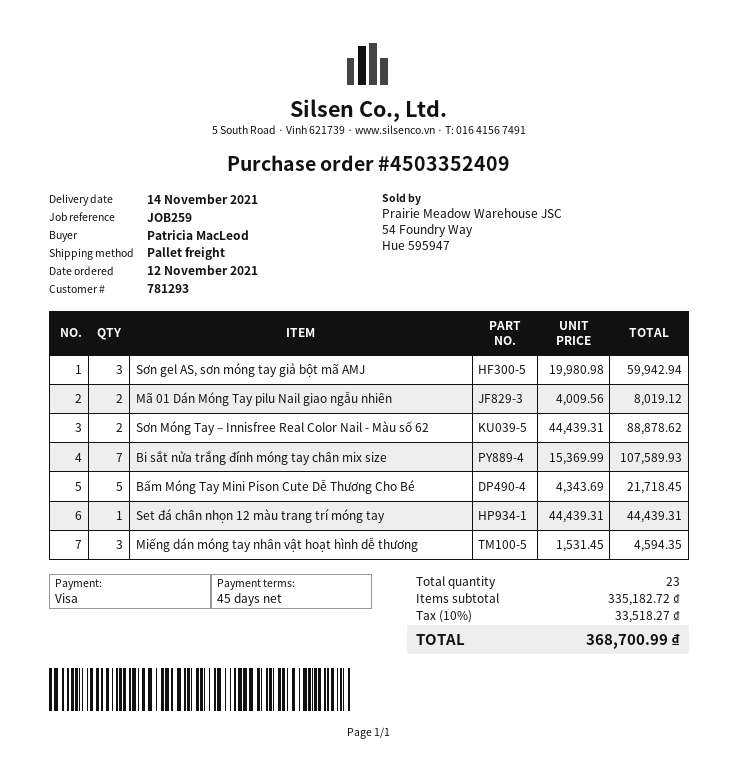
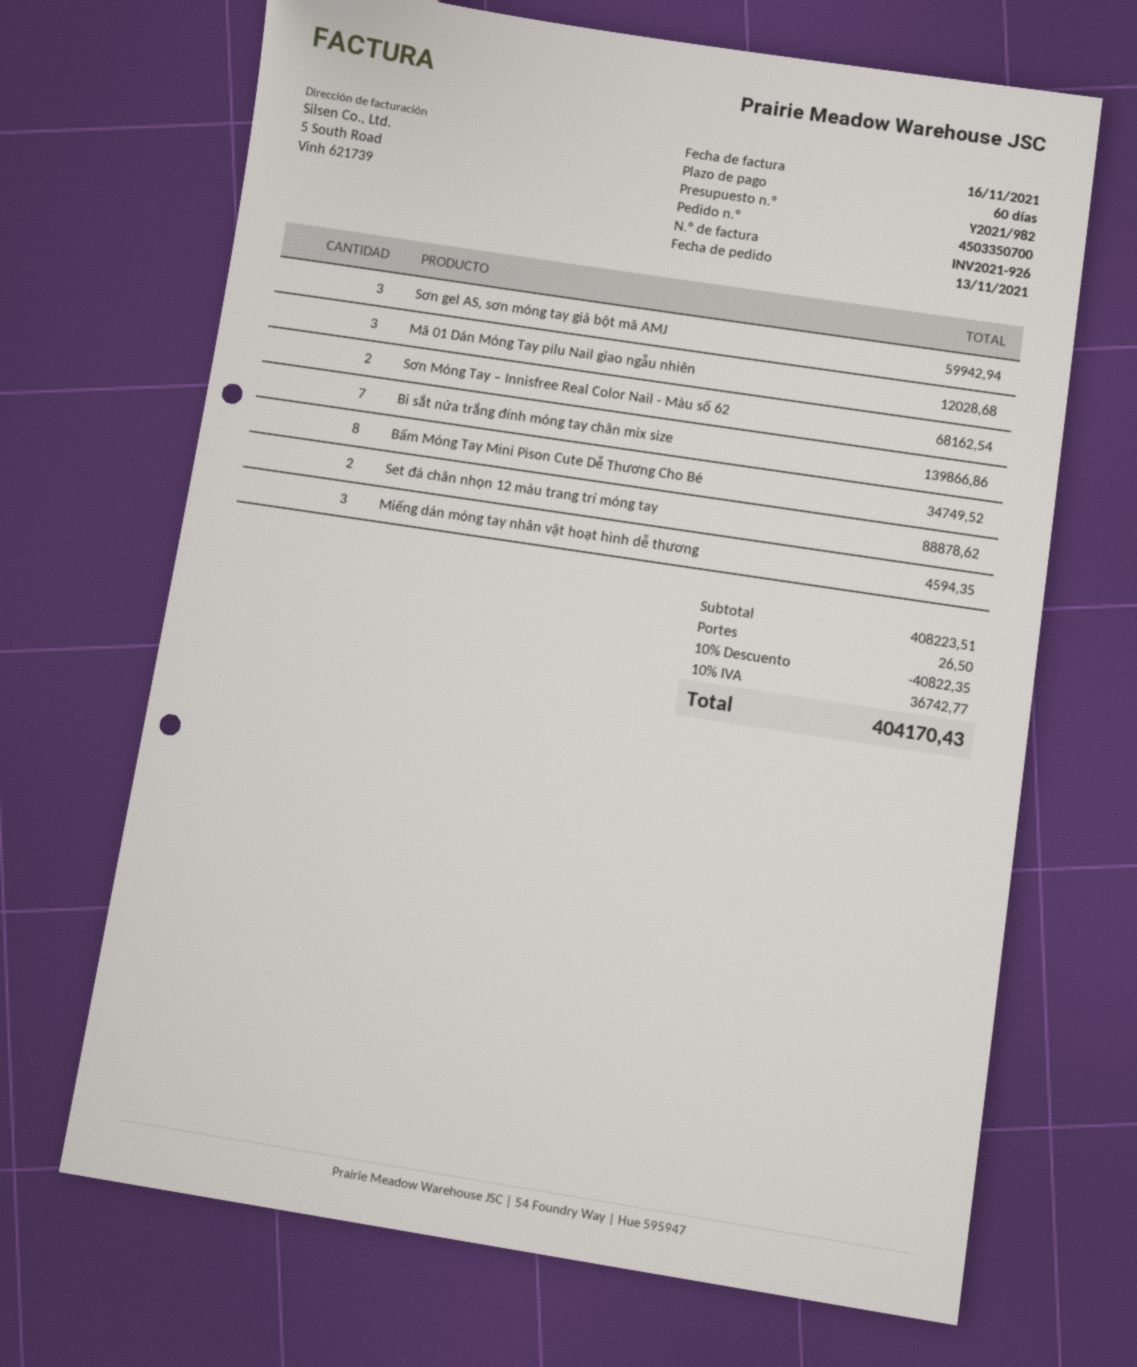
order number: 4503352409 -> 4503350700
order date: 2021-11-12 -> 2021-11-13
payment terms: 45 days -> 60 days
Mã 01 Dán Móng Tay pilu Nail giao ngẫu nhiên: 2 for 8019.12 -> 3 for 12028.68
Sơn Móng Tay – Innisfree Real Color Nail - Màu số 62: 2 for 88878.62 -> 2 for 68162.54
Bi sắt nửa trắng đính móng tay chân mix size: 7 for 107589.93 -> 7 for 139866.86
Bấm Móng Tay Mini Pison Cute Dễ Thương Cho Bé: 5 for 21718.45 -> 8 for 34749.52
Set đá chân nhọn 12 màu trang trí móng tay: 1 for 44439.31 -> 2 for 88878.62
subtotal: 335182.72 -> 408223.51
discount: none -> 10% = 40822.35
shipping: none -> 26.50
tax: 10% = 33518.27 -> 10% = 36742.77
total: 368700.99 -> 404170.43

